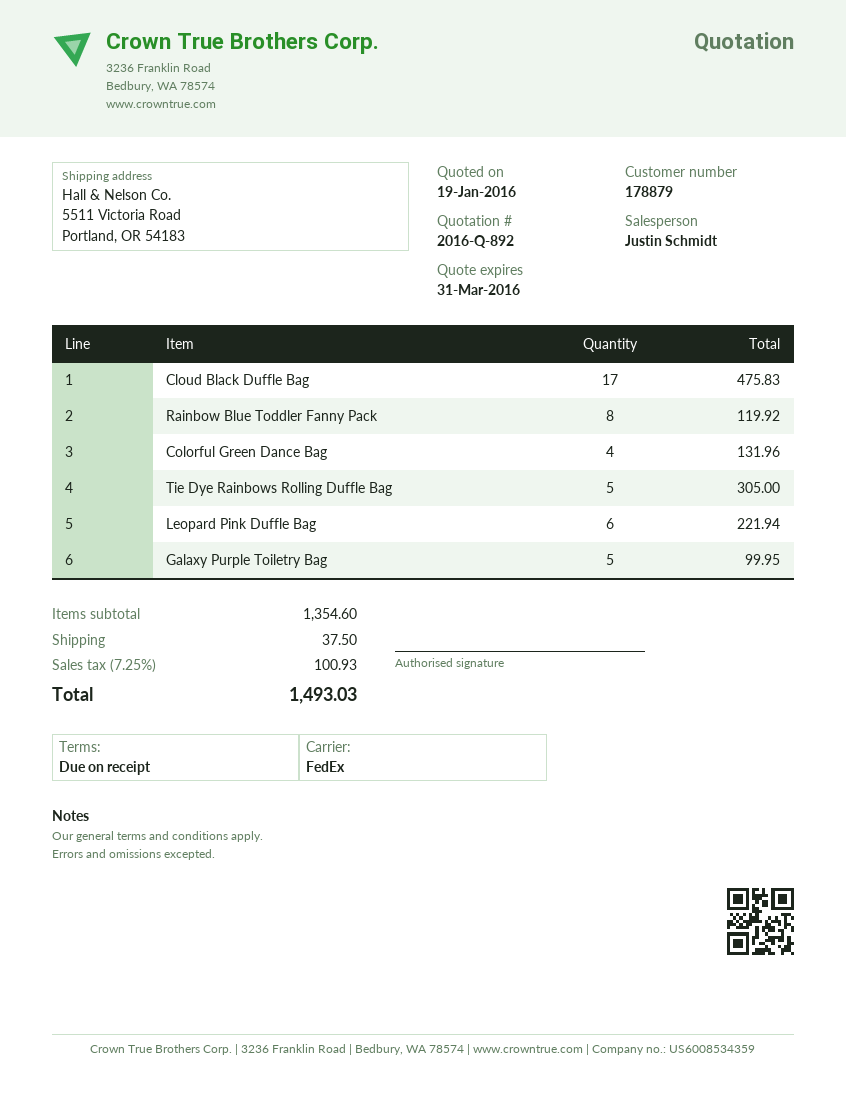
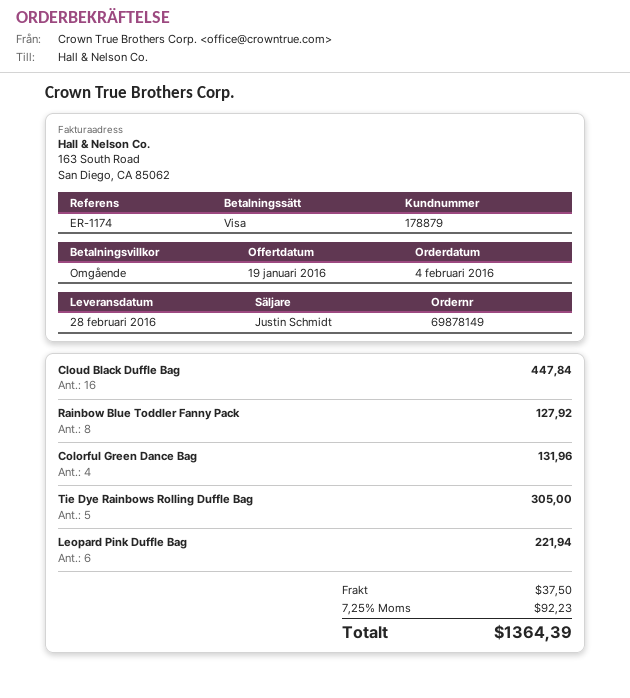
Cloud Black Duffle Bag: 17 for 475.83 -> 16 for 447.84
Rainbow Blue Toddler Fanny Pack: 8 for 119.92 -> 8 for 127.92
Galaxy Purple Toiletry Bag: 5 for 99.95 -> none
tax: 7.25% = 100.93 -> 7.25% = 92.23
total: 1493.03 -> 1364.39

